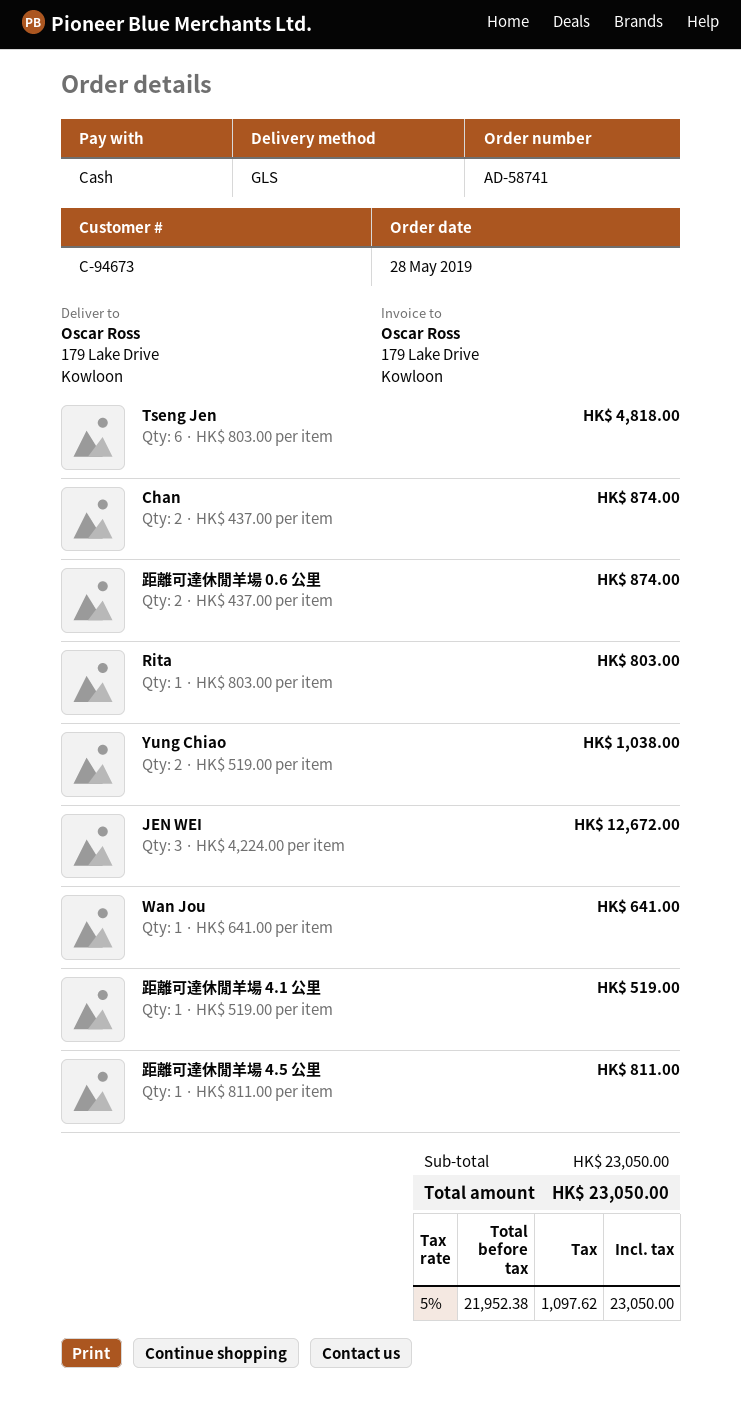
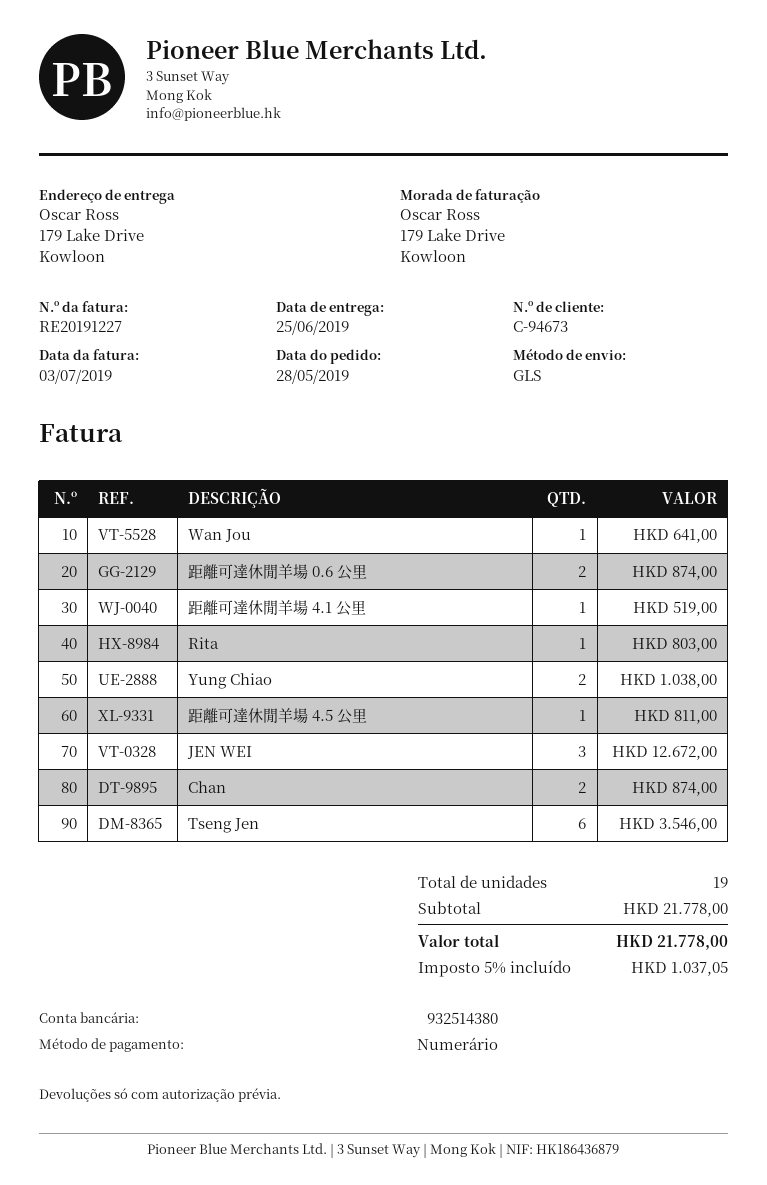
Tseng Jen: 6 for 4818.00 -> 6 for 3546.00
subtotal: 23050.00 -> 21778.00
tax: 5% = 1097.62 -> 5% = 1037.05
total: 23050.00 -> 21778.00

